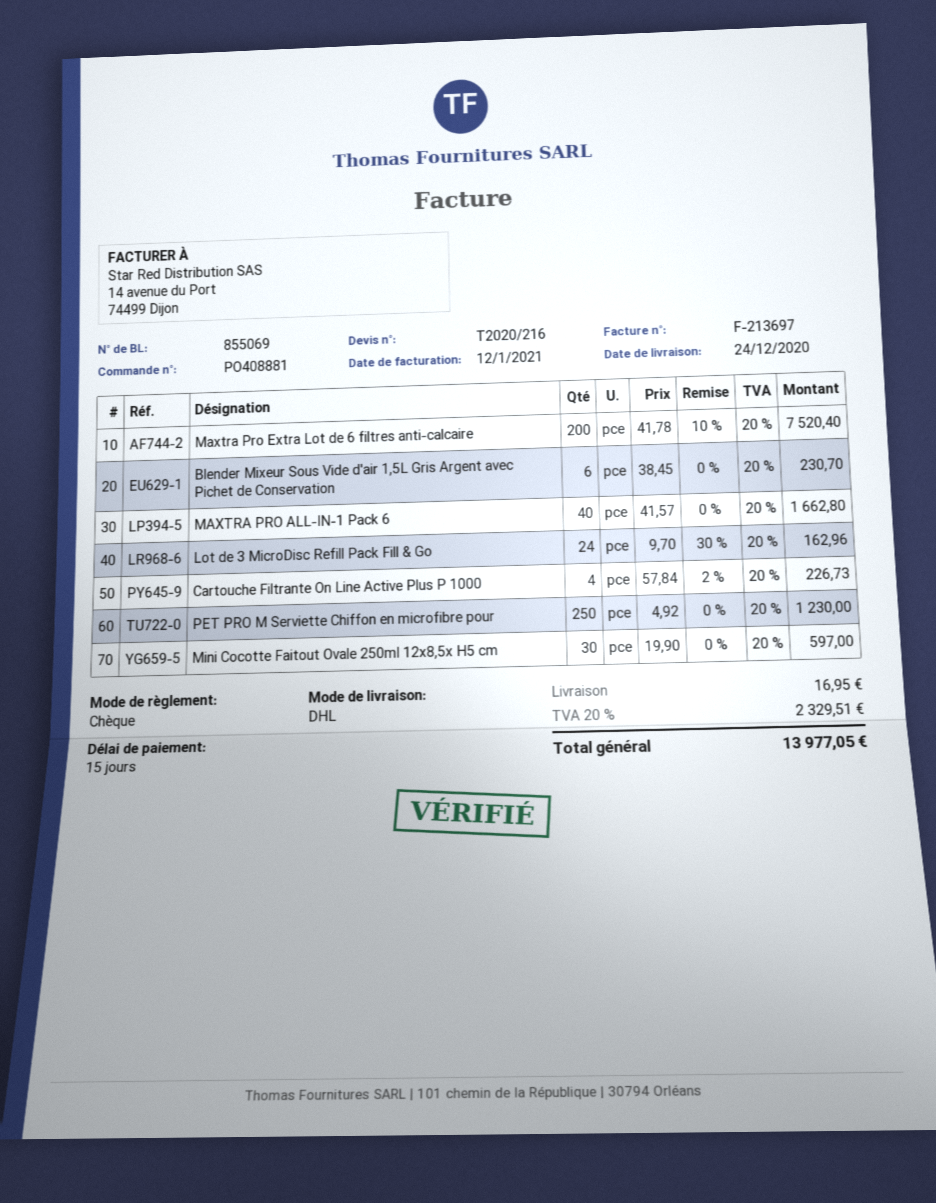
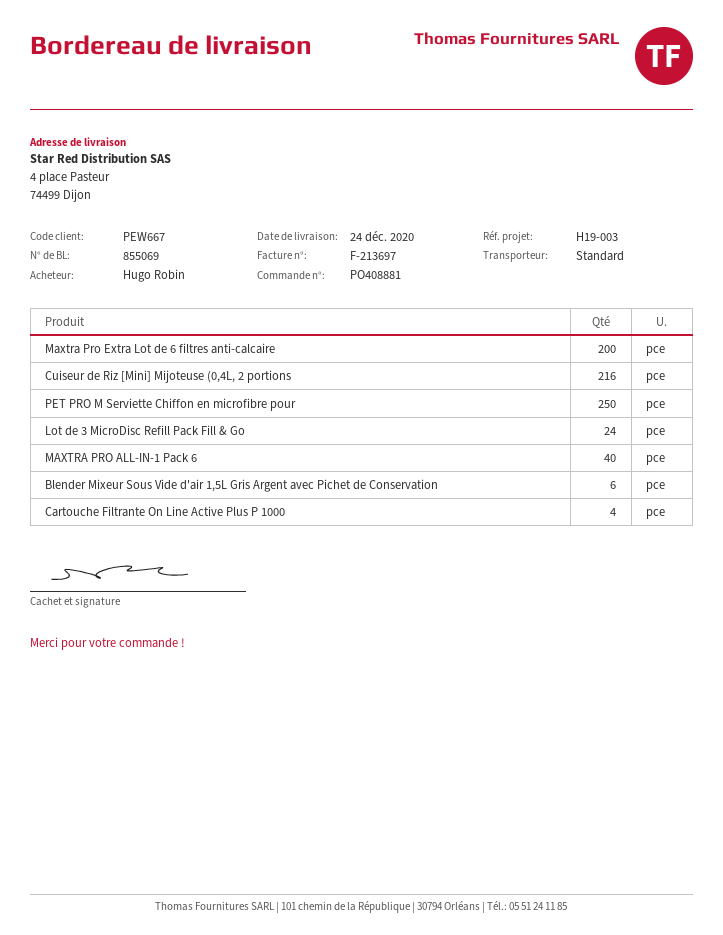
shipping method: DHL -> standard
Mini Cocotte Faitout Ovale 250ml 12x8,5x H5 cm: 30 -> none
Cuiseur de Riz [Mini] Mijoteuse (0,4L, 2 portions: none -> 216

